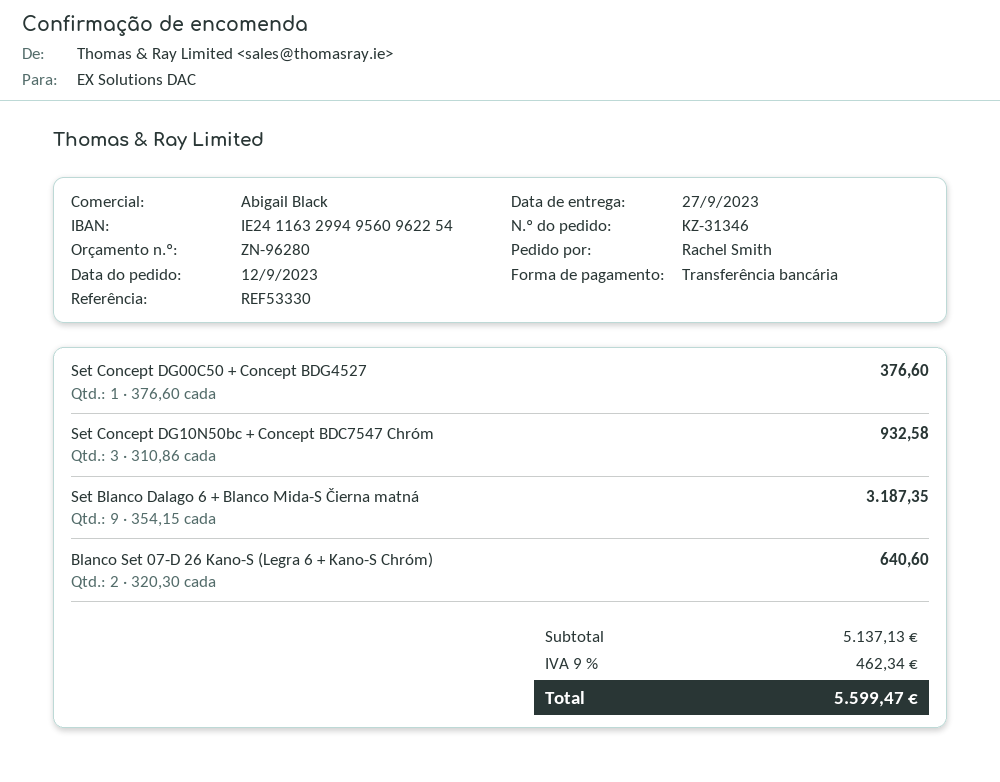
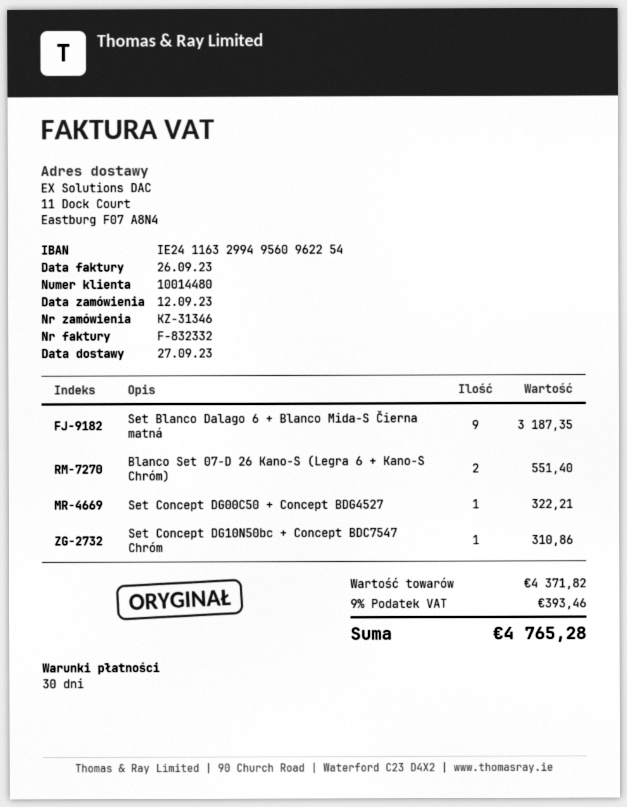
Set Concept DG00C50 + Concept BDG4527: 1 for 376.60 -> 1 for 322.21
Set Concept DG10N50bc + Concept BDC7547 Chróm: 3 for 932.58 -> 1 for 310.86
Blanco Set 07-D 26 Kano-S (Legra 6 + Kano-S Chróm): 2 for 640.60 -> 2 for 551.40
subtotal: 5137.13 -> 4371.82
tax: 9% = 462.34 -> 9% = 393.46
total: 5599.47 -> 4765.28

